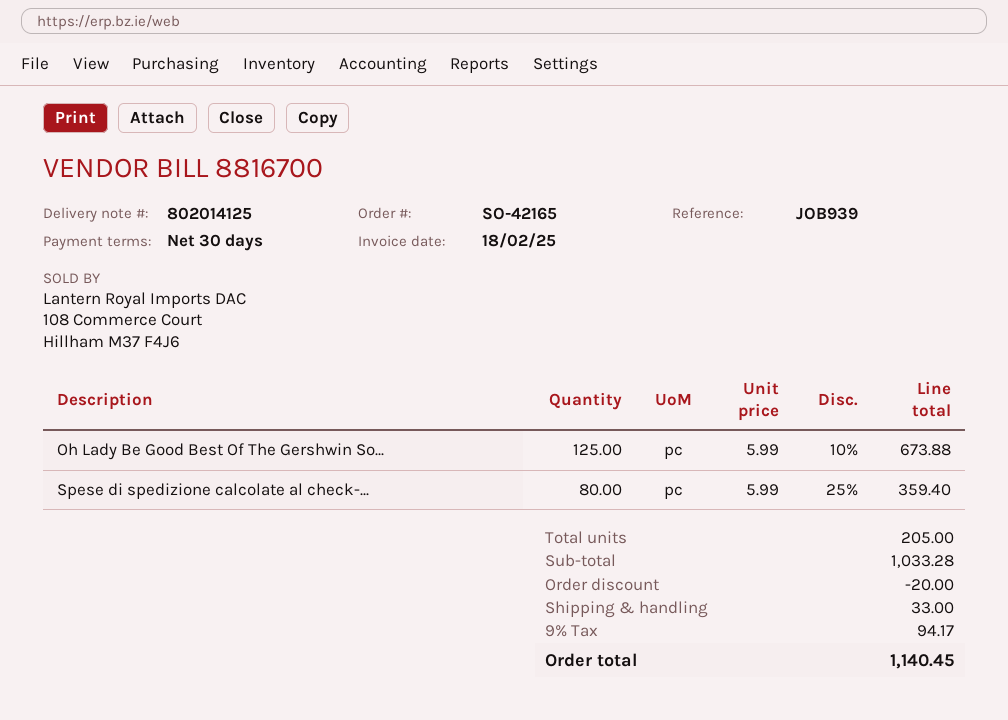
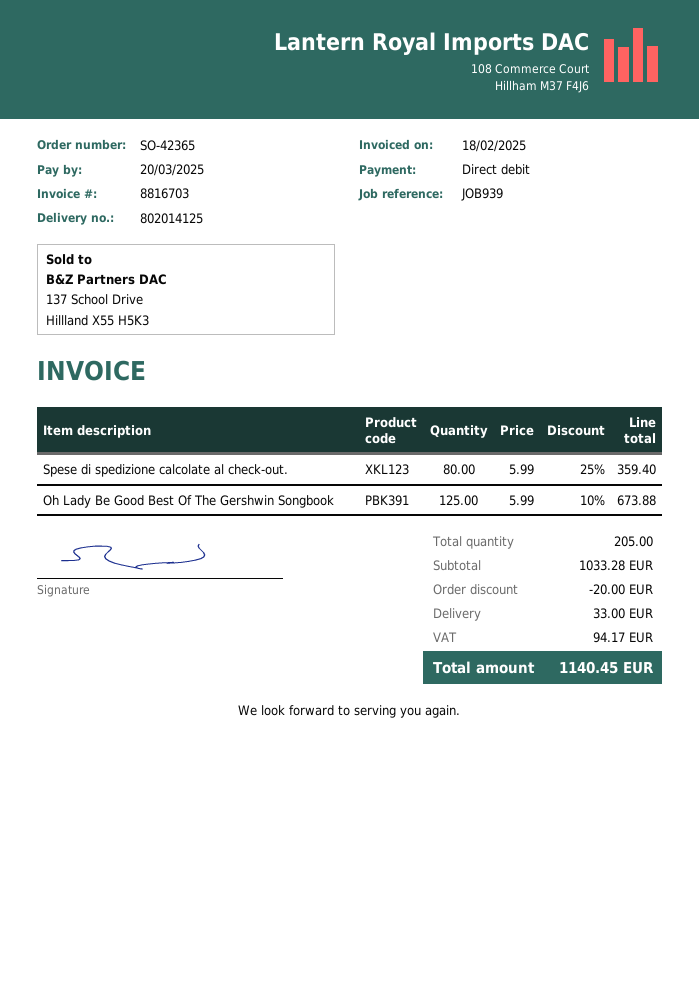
order number: SO-42165 -> SO-42365
invoice number: 8816700 -> 8816703

